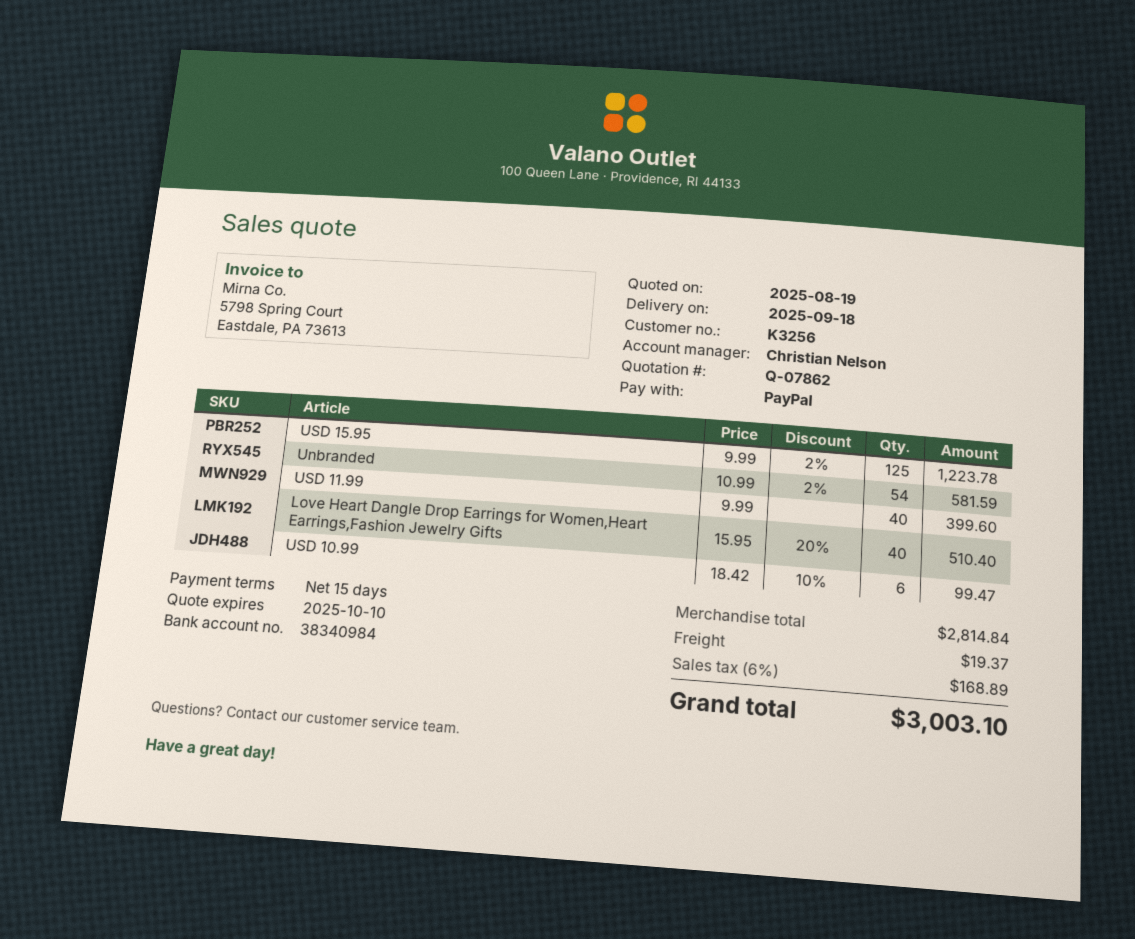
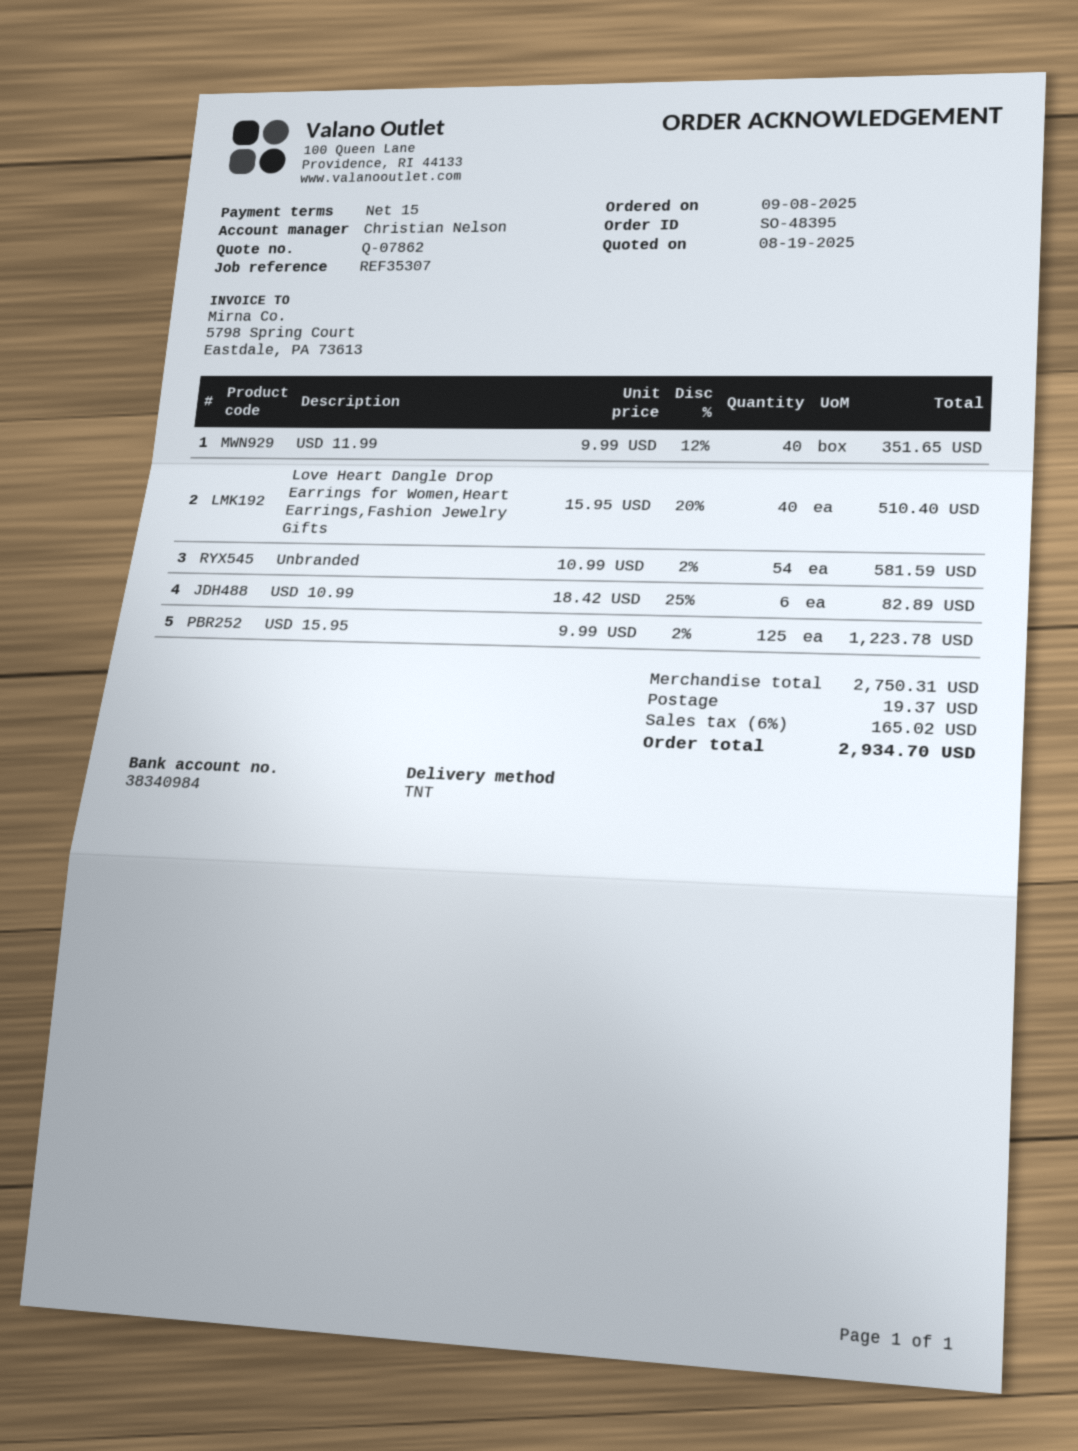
USD 11.99: 40 x 9.99 = 399.60 -> 40 x 9.99 - 12% = 351.65
USD 10.99: 6 x 18.42 - 10% = 99.47 -> 6 x 18.42 - 25% = 82.89
subtotal: 2814.84 -> 2750.31
tax: 6% = 168.89 -> 6% = 165.02
total: 3003.10 -> 2934.70

